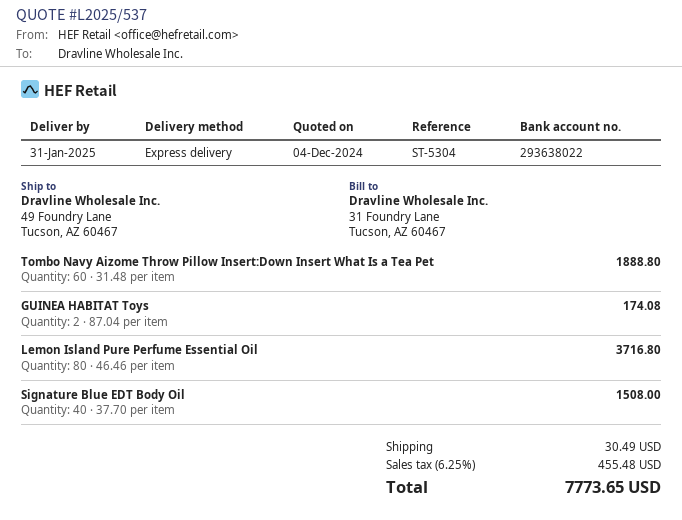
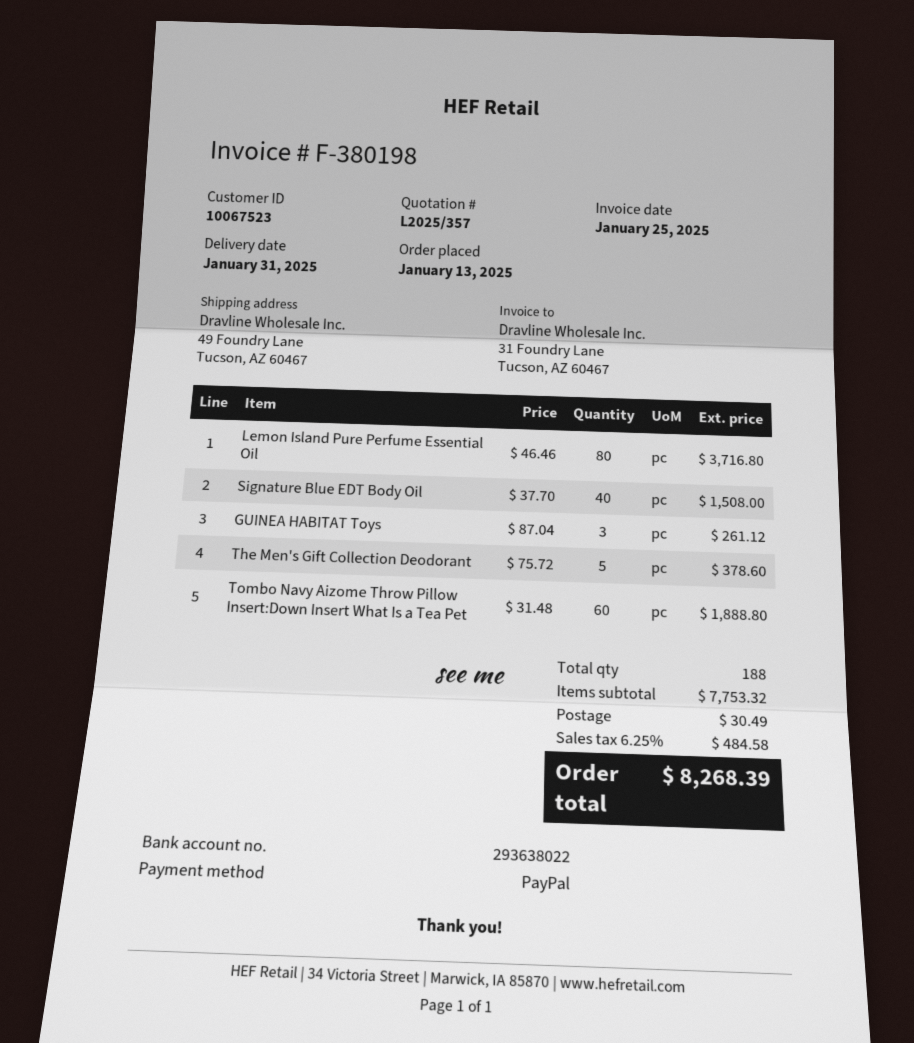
quote number: L2025/537 -> L2025/357
GUINEA HABITAT Toys: 2 x 87.04 = 174.08 -> 3 x 87.04 = 261.12
The Men's Gift Collection Deodorant: none -> 5 x 75.72 = 378.60
tax: 6.25% = 455.48 -> 6.25% = 484.58
total: 7773.65 -> 8268.39

